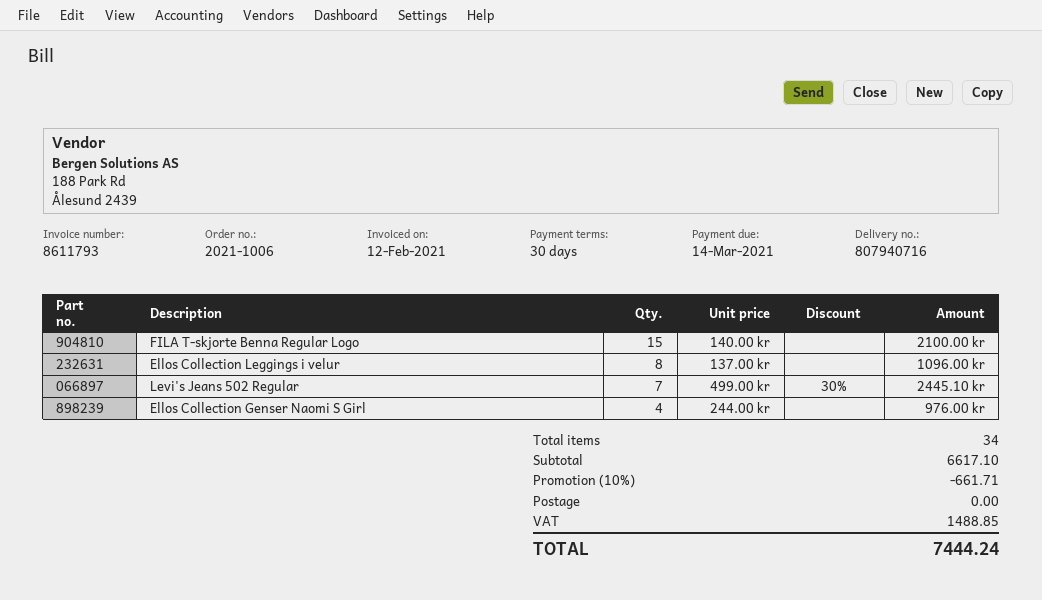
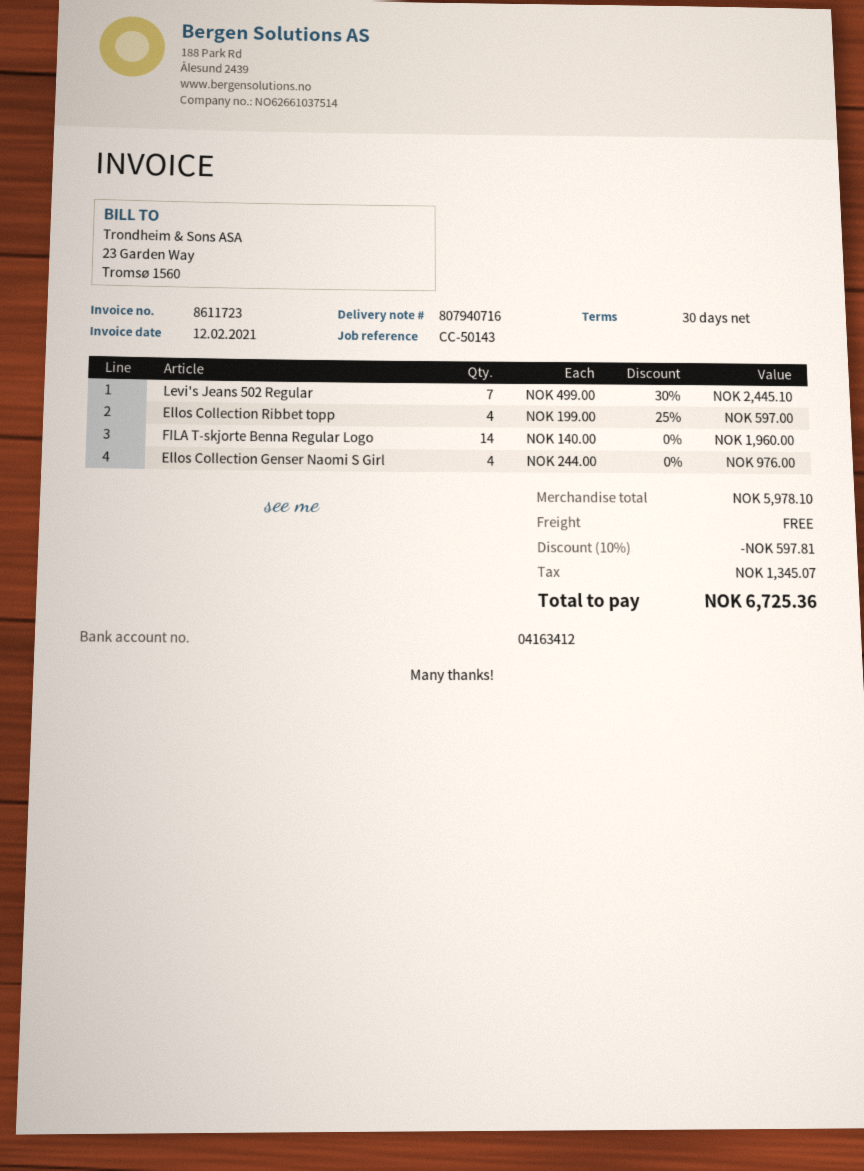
invoice number: 8611793 -> 8611723
FILA T-skjorte Benna Regular Logo: 15 x 140.00 = 2100.00 -> 14 x 140.00 = 1960.00
Ellos Collection Leggings i velur: 8 x 137.00 = 1096.00 -> none
Ellos Collection Ribbet topp: none -> 4 x 199.00 - 25% = 597.00
subtotal: 6617.10 -> 5978.10
discount: 10% = 661.71 -> 10% = 597.81
tax: 1488.85 -> 1345.07
total: 7444.24 -> 6725.36

